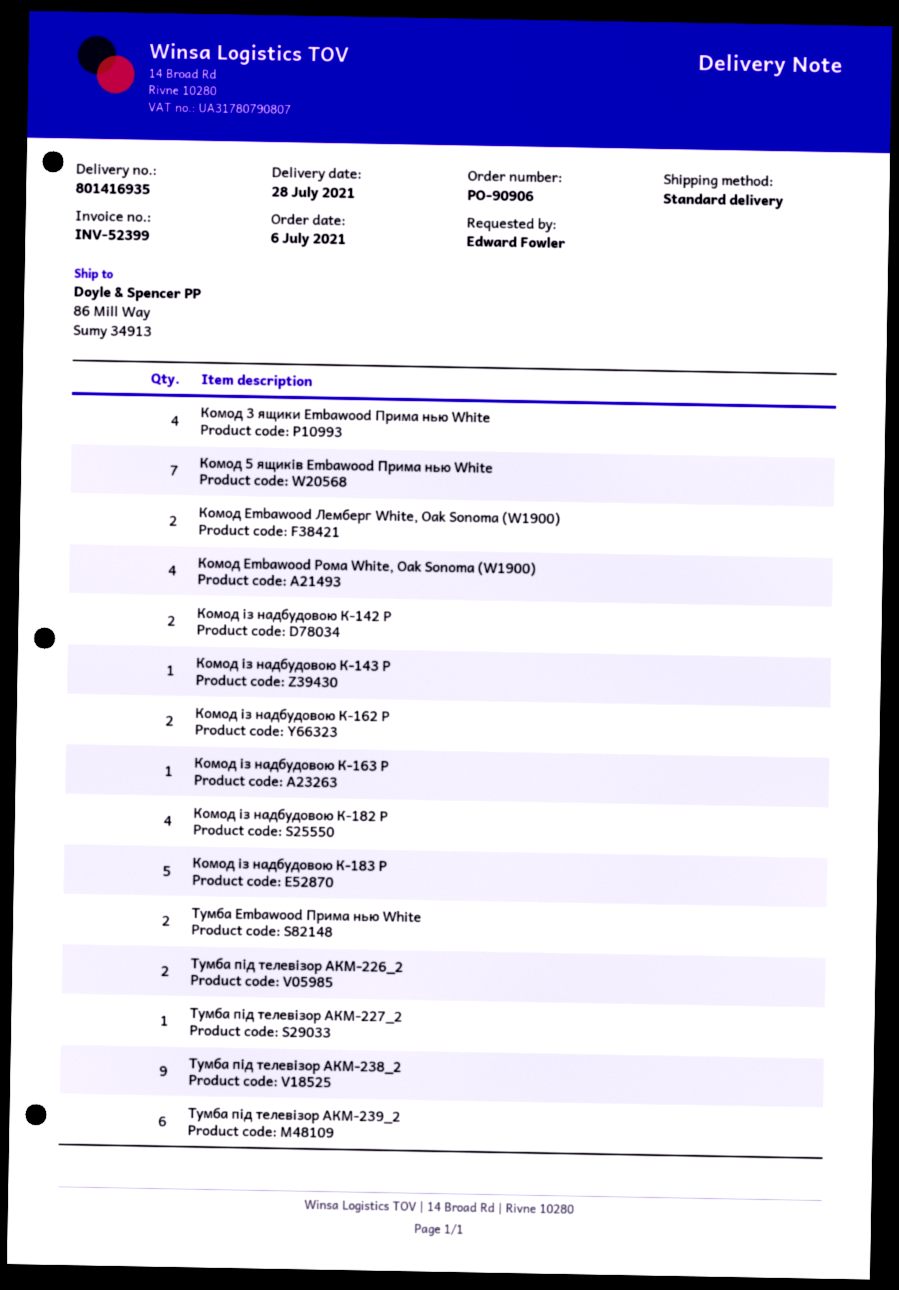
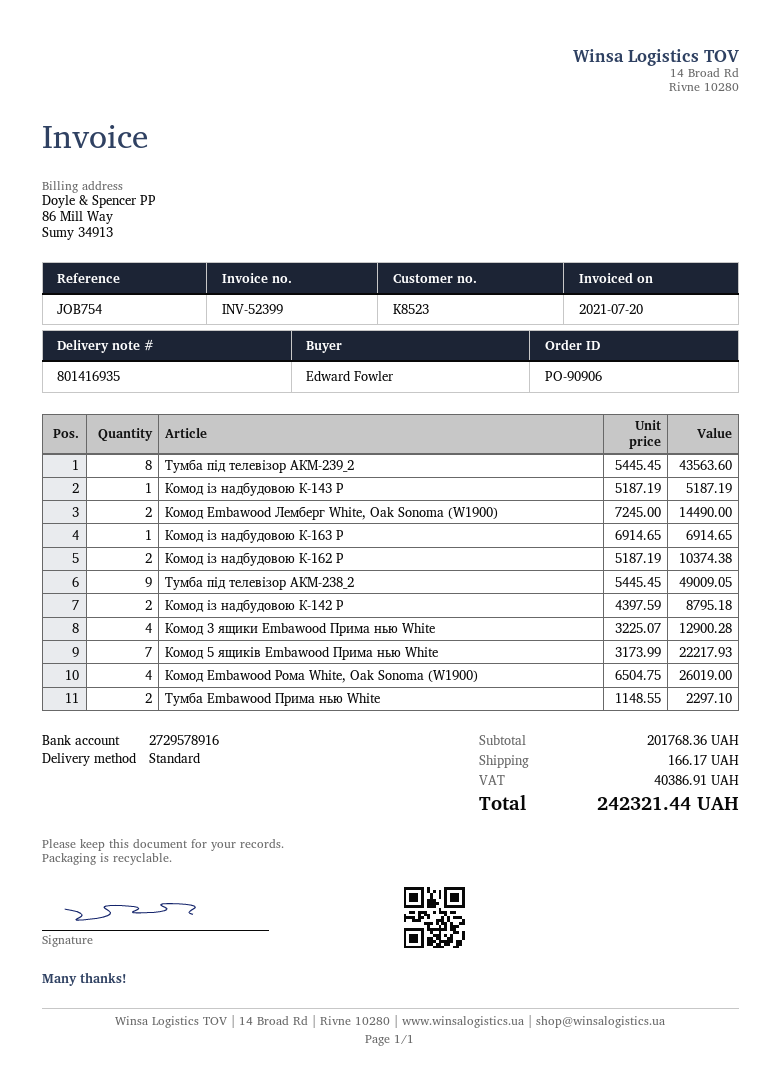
Комод із надбудовою К-182 Р: 4 -> none
Комод із надбудовою К-183 Р: 5 -> none
Тумба під телевізор АКМ-226_2: 2 -> none
Тумба під телевізор АКМ-227_2: 1 -> none
Тумба під телевізор АКМ-239_2: 6 -> 8

